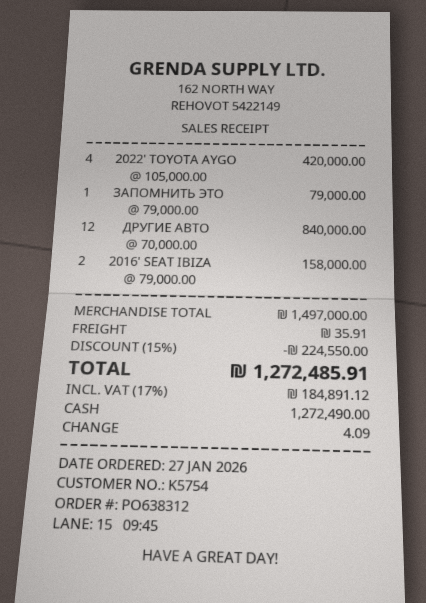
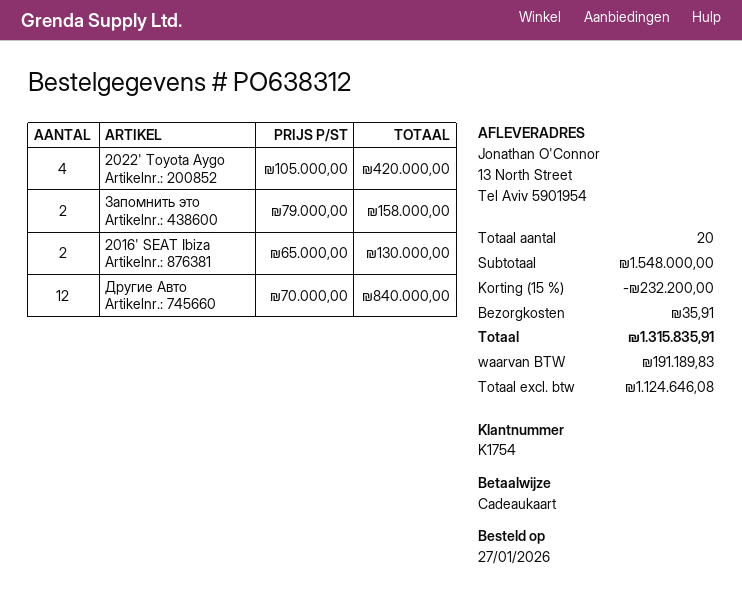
customer number: K5754 -> K1754
payment method: cash -> gift card
ЗАПОМНИТЬ ЭТО: 1 x 79000.00 = 79000.00 -> 2 x 79000.00 = 158000.00
2016' SEAT IBIZA: 2 x 79000.00 = 158000.00 -> 2 x 65000.00 = 130000.00
subtotal: 1497000.00 -> 1548000.00
discount: 15% = 224550.00 -> 15% = 232200.00
tax: 184891.12 -> 191189.83
total: 1272485.91 -> 1315835.91

